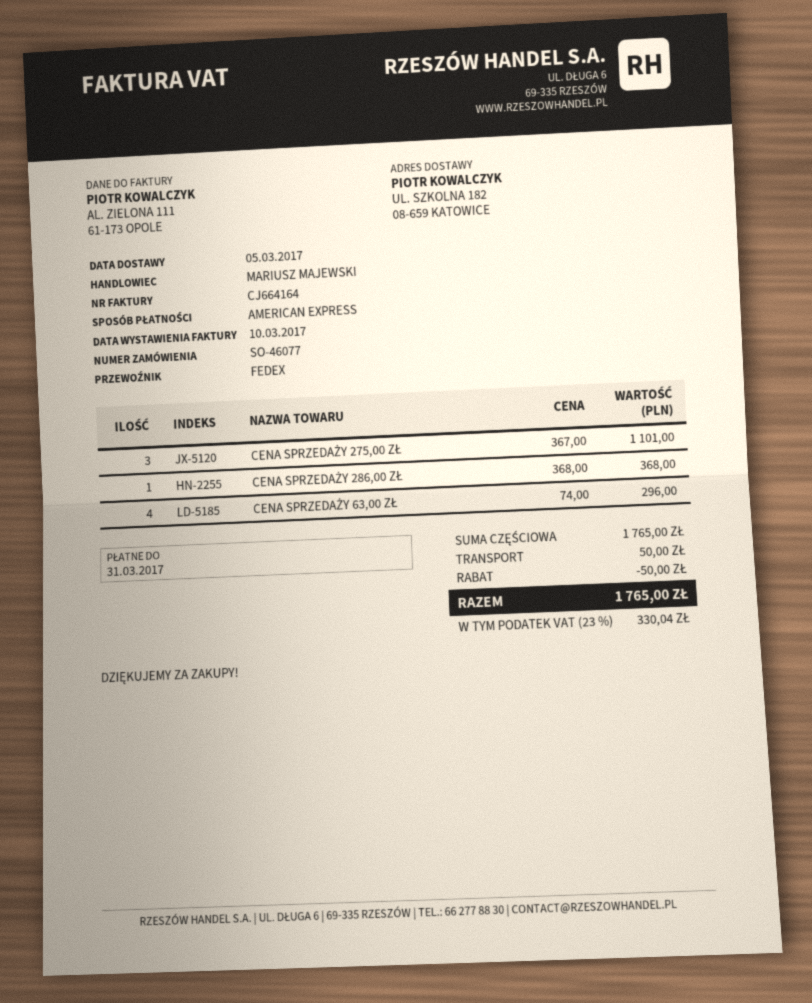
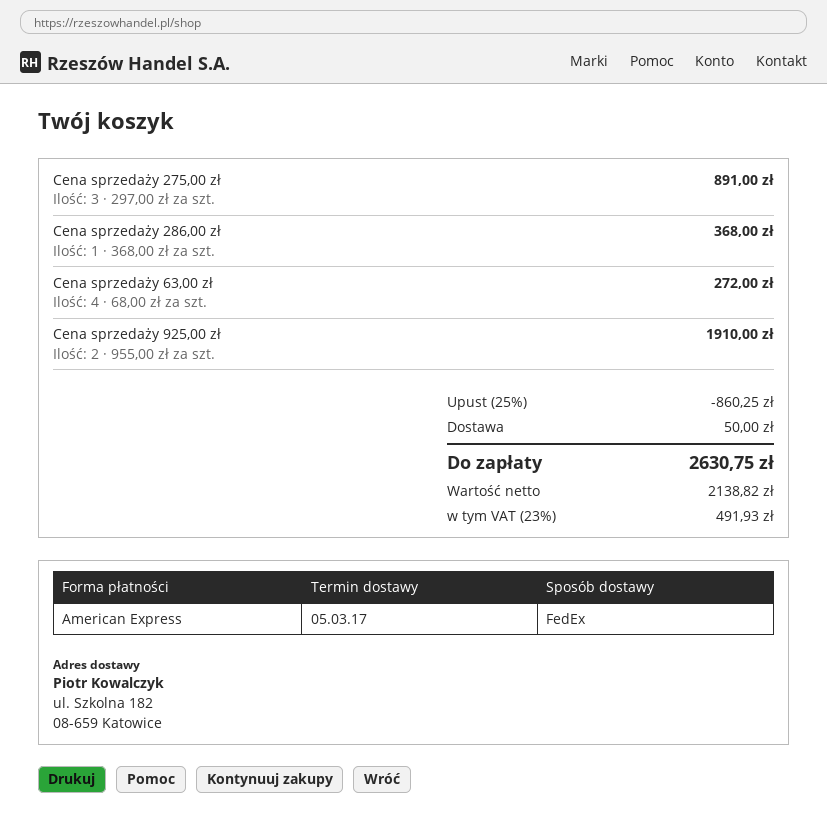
CENA SPRZEDAŻY 275,00 ZŁ: 3 x 367.00 = 1101.00 -> 3 x 297.00 = 891.00
CENA SPRZEDAŻY 63,00 ZŁ: 4 x 74.00 = 296.00 -> 4 x 68.00 = 272.00
Cena sprzedaży 925,00 zł: none -> 2 x 955.00 = 1910.00
discount: 50.00 -> 860.25
tax: 23% = 330.04 -> 23% = 491.93
total: 1765.00 -> 2630.75

